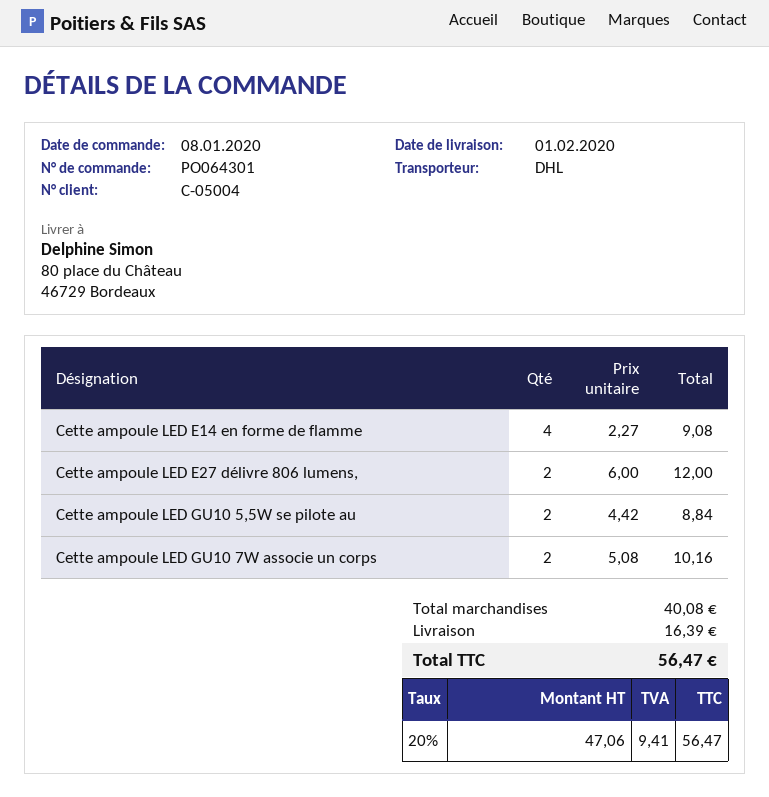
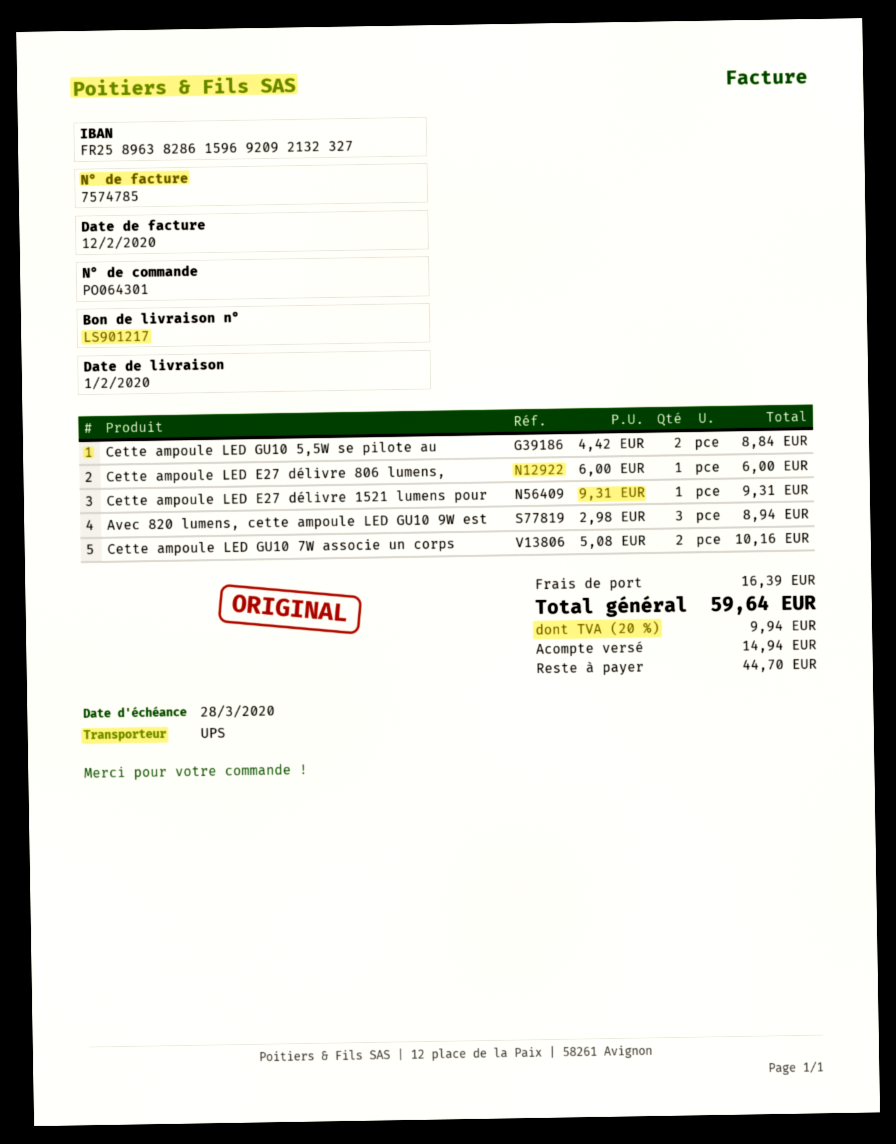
shipping method: DHL -> UPS
Cette ampoule LED E14 en forme de flamme: 4 x 2.27 = 9.08 -> none
Cette ampoule LED E27 délivre 806 lumens,: 2 x 6.00 = 12.00 -> 1 x 6.00 = 6.00
Cette ampoule LED E27 délivre 1521 lumens pour: none -> 1 x 9.31 = 9.31
Avec 820 lumens, cette ampoule LED GU10 9W est: none -> 3 x 2.98 = 8.94
tax: 20% = 9.41 -> 20% = 9.94
total: 56.47 -> 59.64

